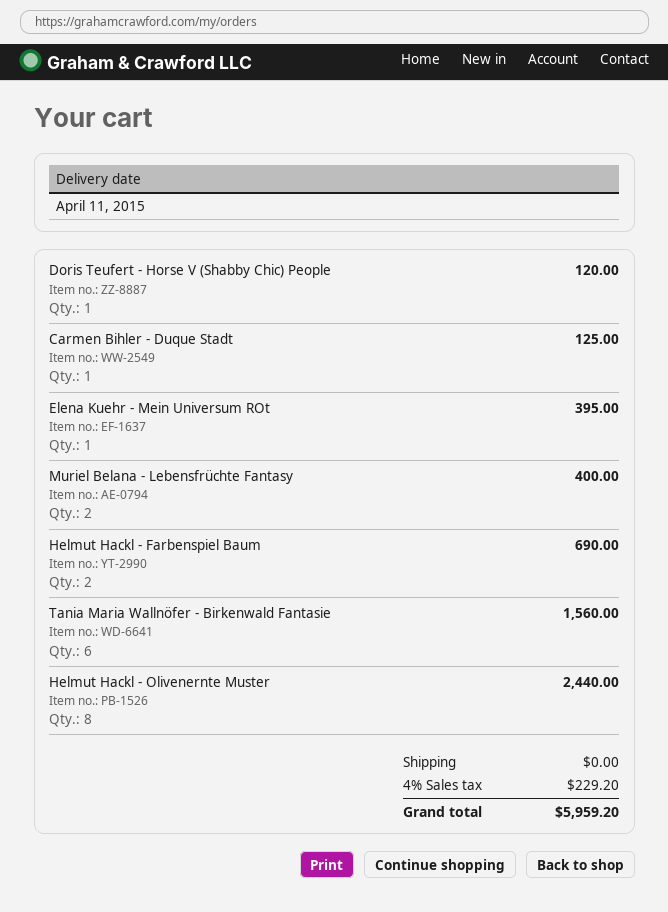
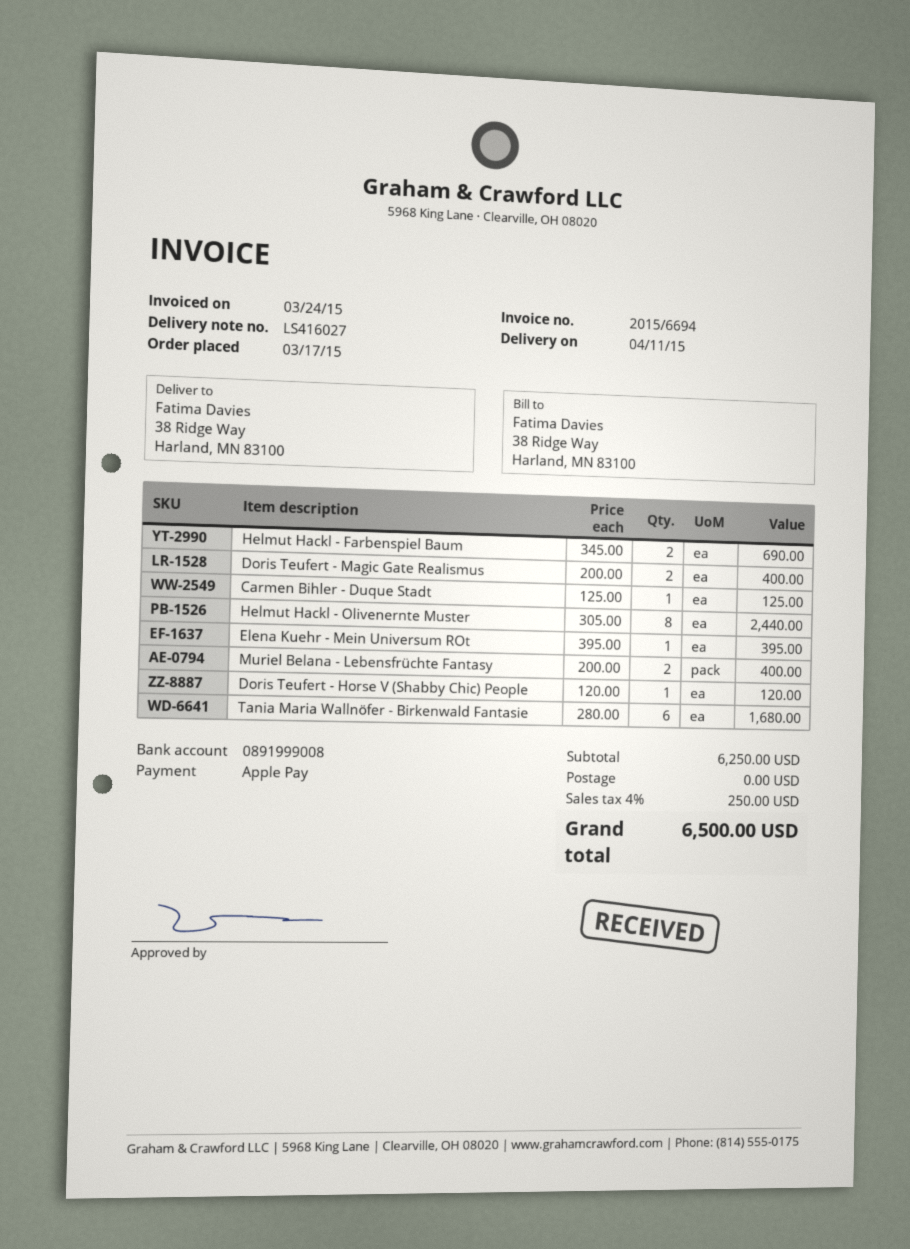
Tania Maria Wallnöfer - Birkenwald Fantasie: 6 for 1560.00 -> 6 for 1680.00
Doris Teufert - Magic Gate Realismus: none -> 2 for 400.00
tax: 4% = 229.20 -> 4% = 250.00
total: 5959.20 -> 6500.00

